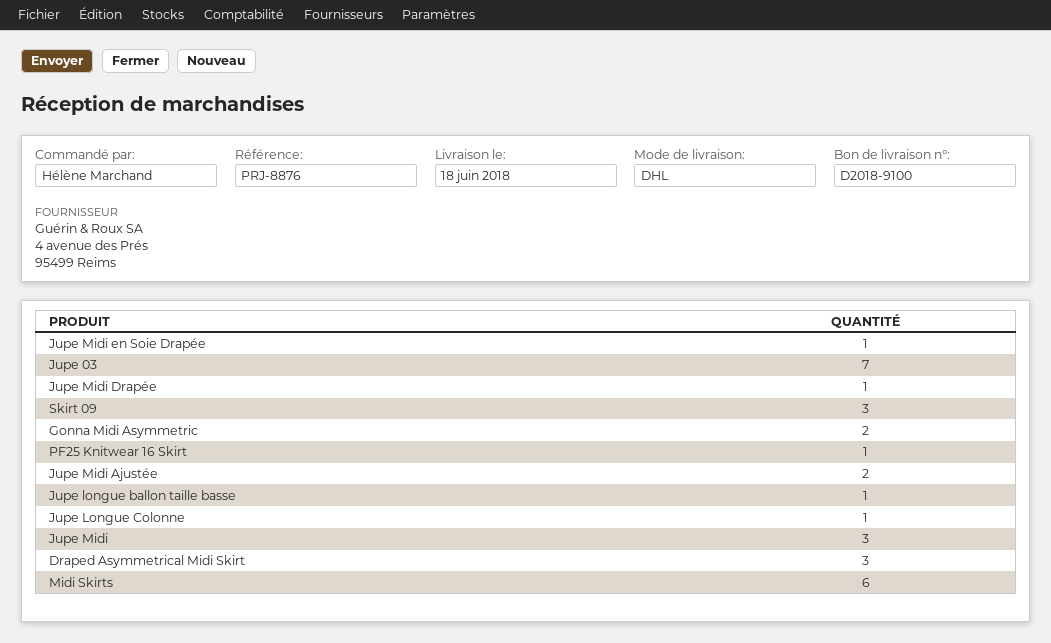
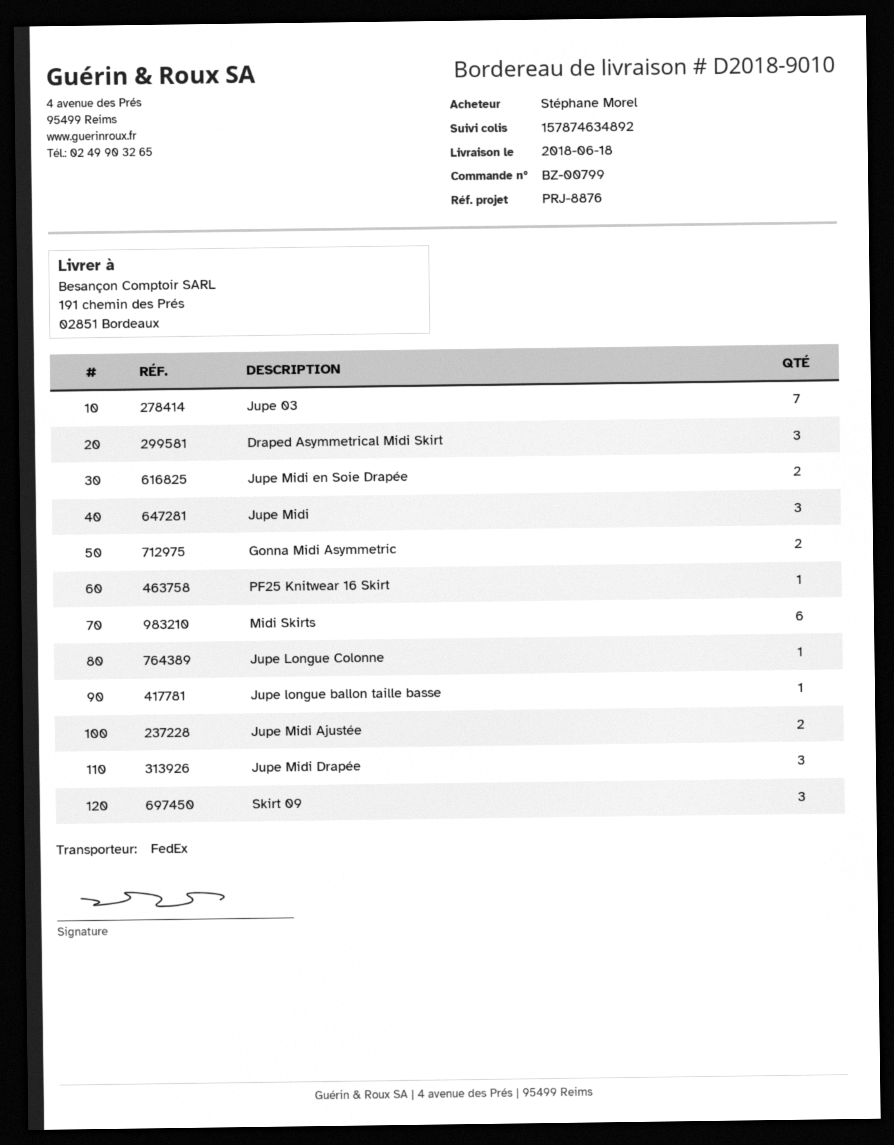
delivery note number: D2018-9100 -> D2018-9010
ordered by: Hélène Marchand -> Stéphane Morel
shipping method: DHL -> FedEx
Jupe Midi en Soie Drapée: 1 -> 2
Jupe Midi Drapée: 1 -> 3

